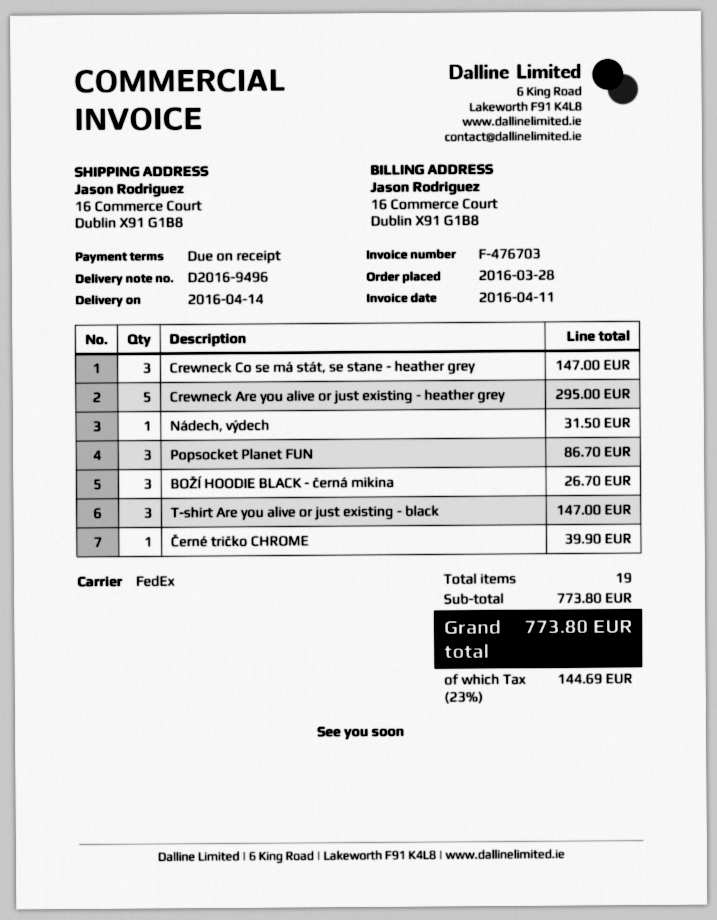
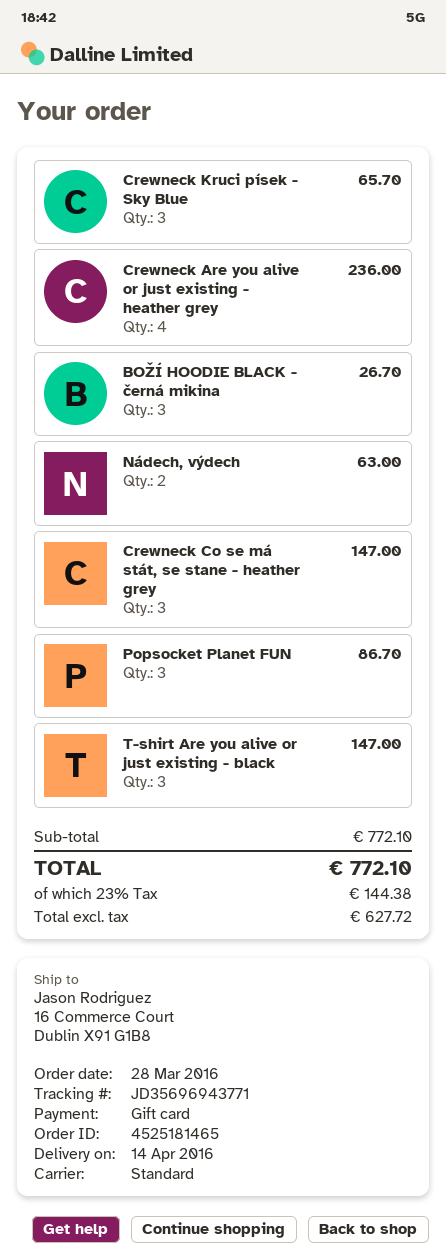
shipping method: FedEx -> standard
Crewneck Are you alive or just existing - heather grey: 5 for 295.00 -> 4 for 236.00
Nádech, výdech: 1 for 31.50 -> 2 for 63.00
Černé tričko CHROME: 1 for 39.90 -> none
Crewneck Kruci písek - Sky Blue: none -> 3 for 65.70
subtotal: 773.80 -> 772.10
tax: 23% = 144.69 -> 23% = 144.38
total: 773.80 -> 772.10

